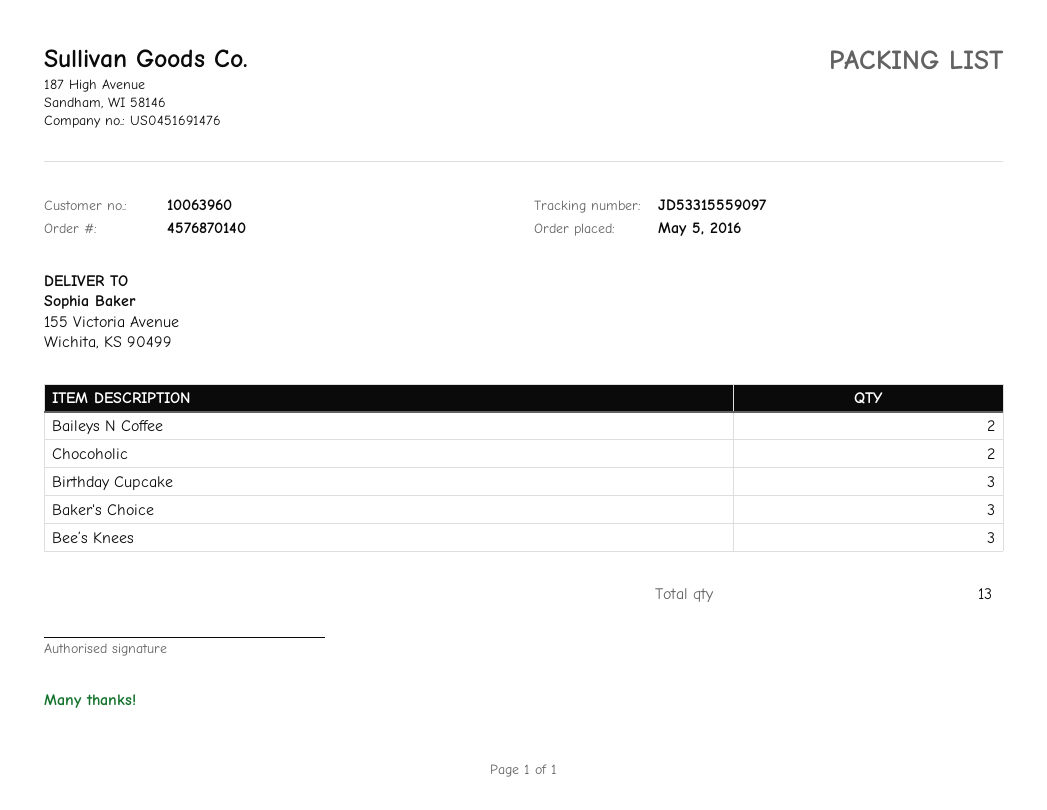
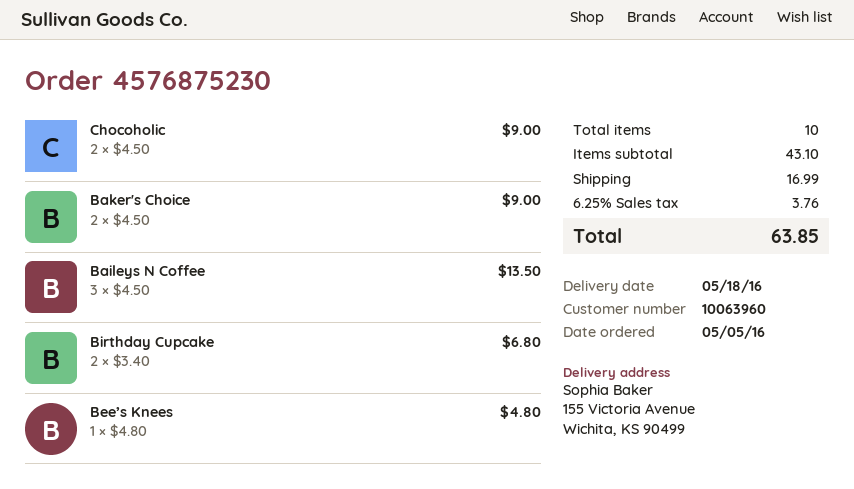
order number: 4576870140 -> 4576875230
Baileys N Coffee: 2 -> 3
Birthday Cupcake: 3 -> 2
Baker's Choice: 3 -> 2
Bee’s Knees: 3 -> 1
total quantity: 13 -> 10

